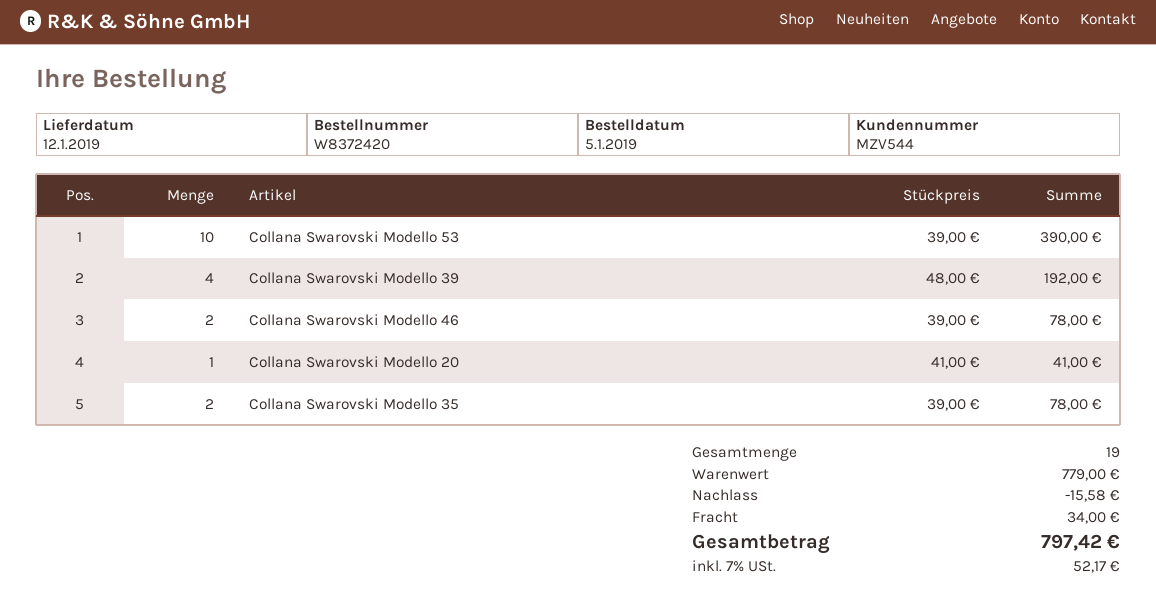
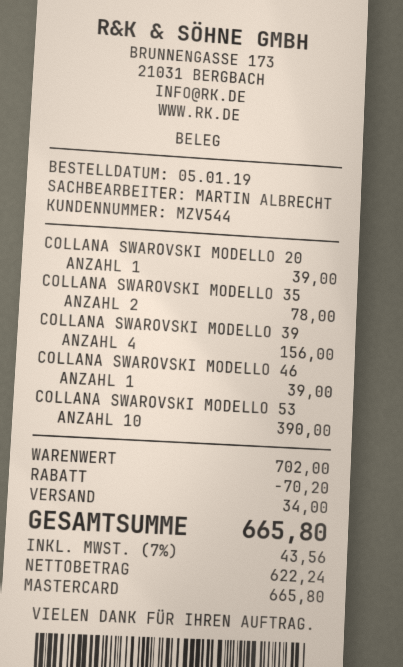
Collana Swarovski Modello 39: 4 for 192.00 -> 4 for 156.00
Collana Swarovski Modello 46: 2 for 78.00 -> 1 for 39.00
Collana Swarovski Modello 20: 1 for 41.00 -> 1 for 39.00
subtotal: 779.00 -> 702.00
discount: 15.58 -> 70.20
tax: 7% = 52.17 -> 7% = 43.56
total: 797.42 -> 665.80

